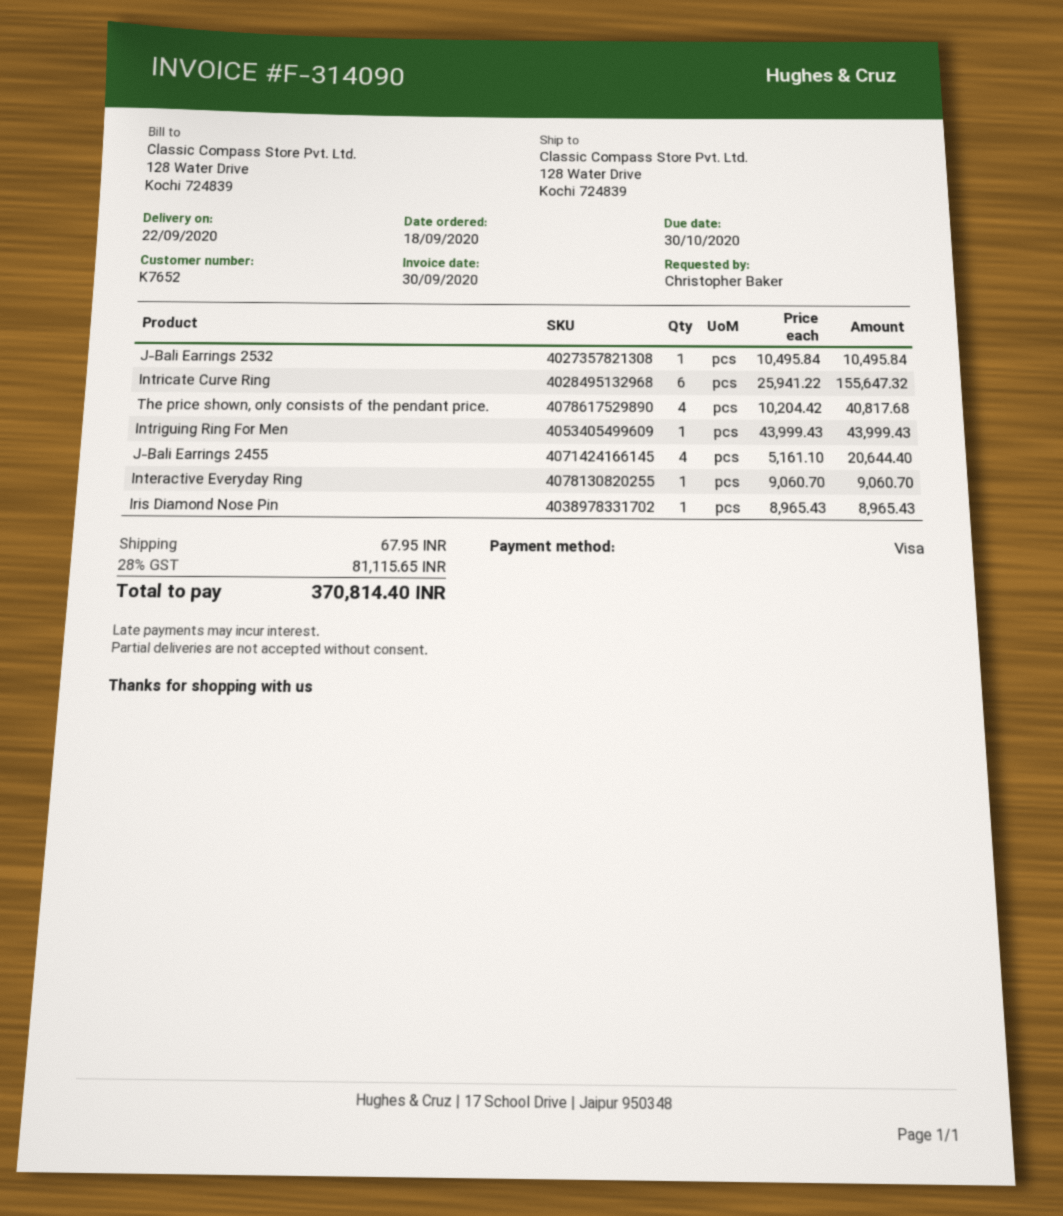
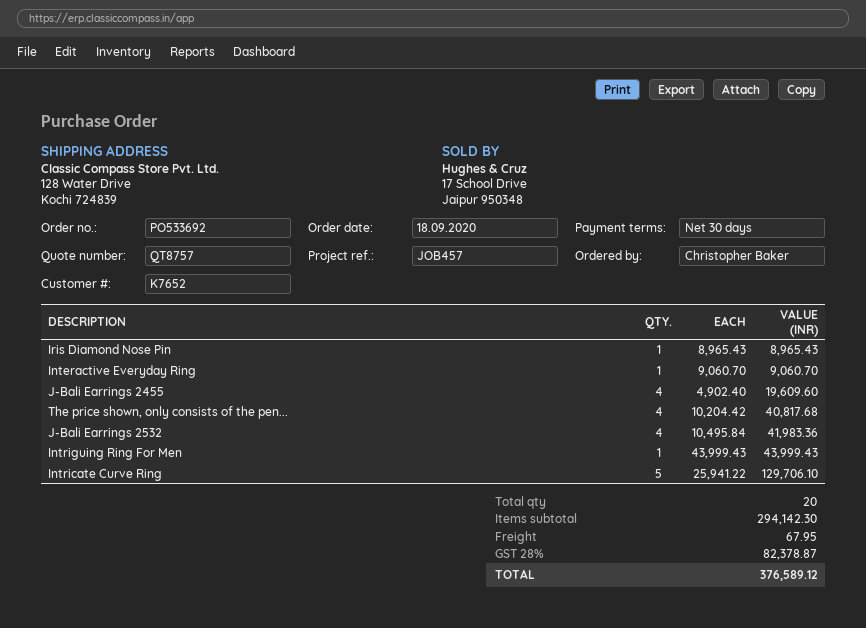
J-Bali Earrings 2532: 1 x 10495.84 = 10495.84 -> 4 x 10495.84 = 41983.36
Intricate Curve Ring: 6 x 25941.22 = 155647.32 -> 5 x 25941.22 = 129706.10
J-Bali Earrings 2455: 4 x 5161.10 = 20644.40 -> 4 x 4902.40 = 19609.60
tax: 28% = 81115.65 -> 28% = 82378.87
total: 370814.40 -> 376589.12

